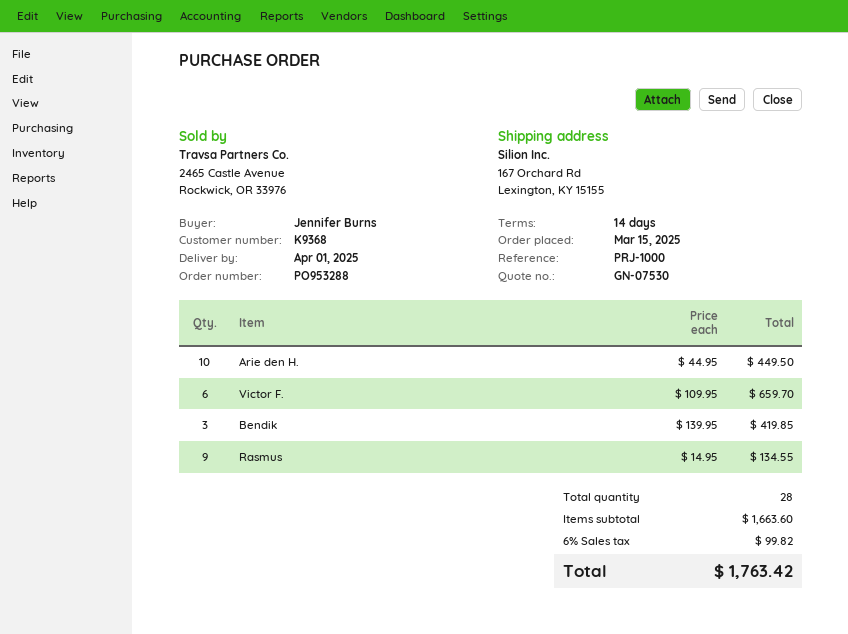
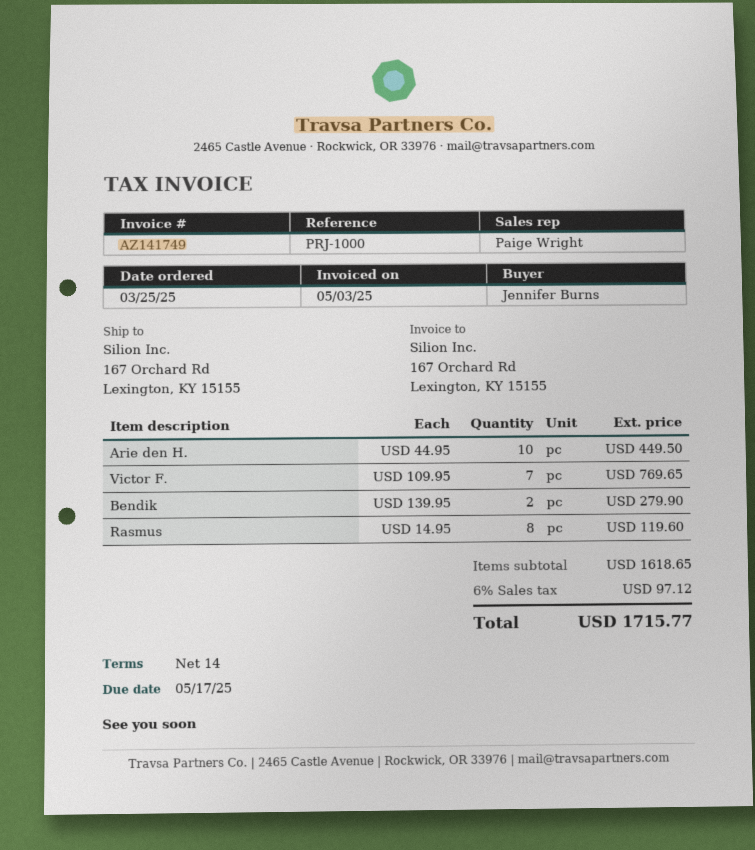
order date: 2025-03-15 -> 2025-03-25
Victor F.: 6 x 109.95 = 659.70 -> 7 x 109.95 = 769.65
Bendik: 3 x 139.95 = 419.85 -> 2 x 139.95 = 279.90
Rasmus: 9 x 14.95 = 134.55 -> 8 x 14.95 = 119.60
subtotal: 1663.60 -> 1618.65
tax: 6% = 99.82 -> 6% = 97.12
total: 1763.42 -> 1715.77

